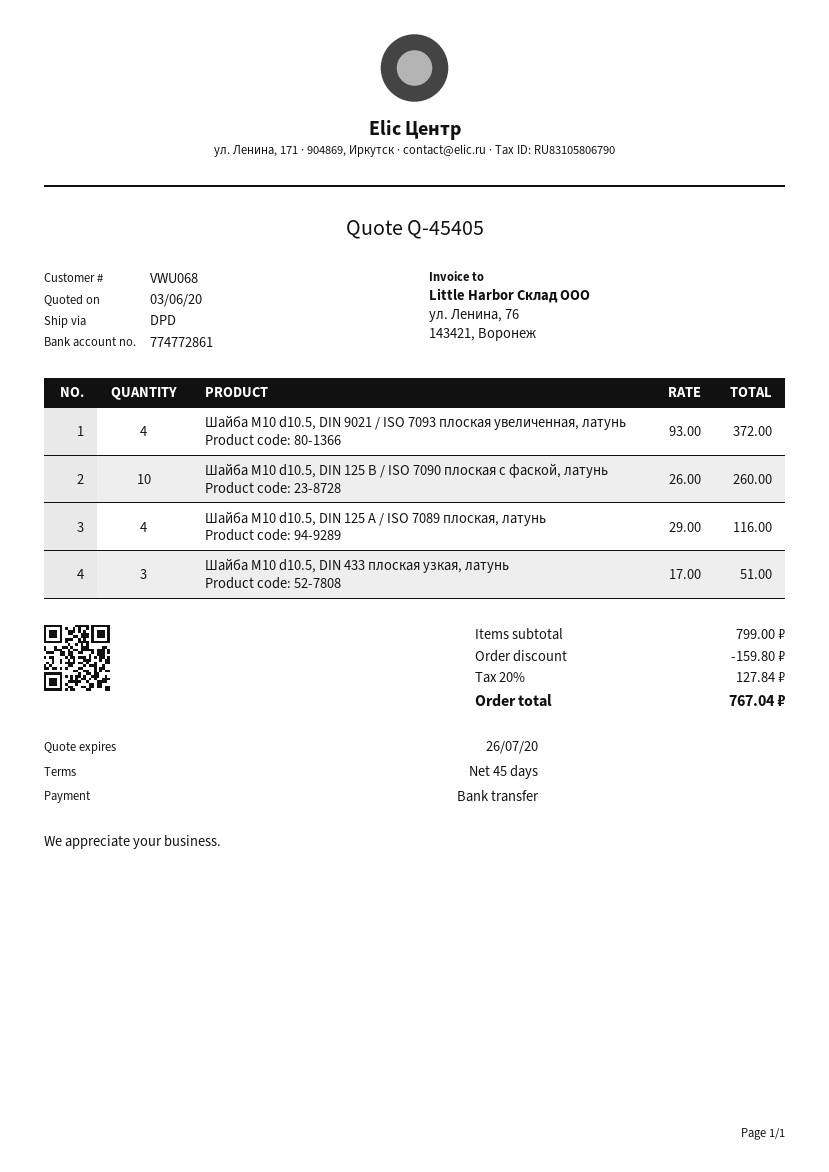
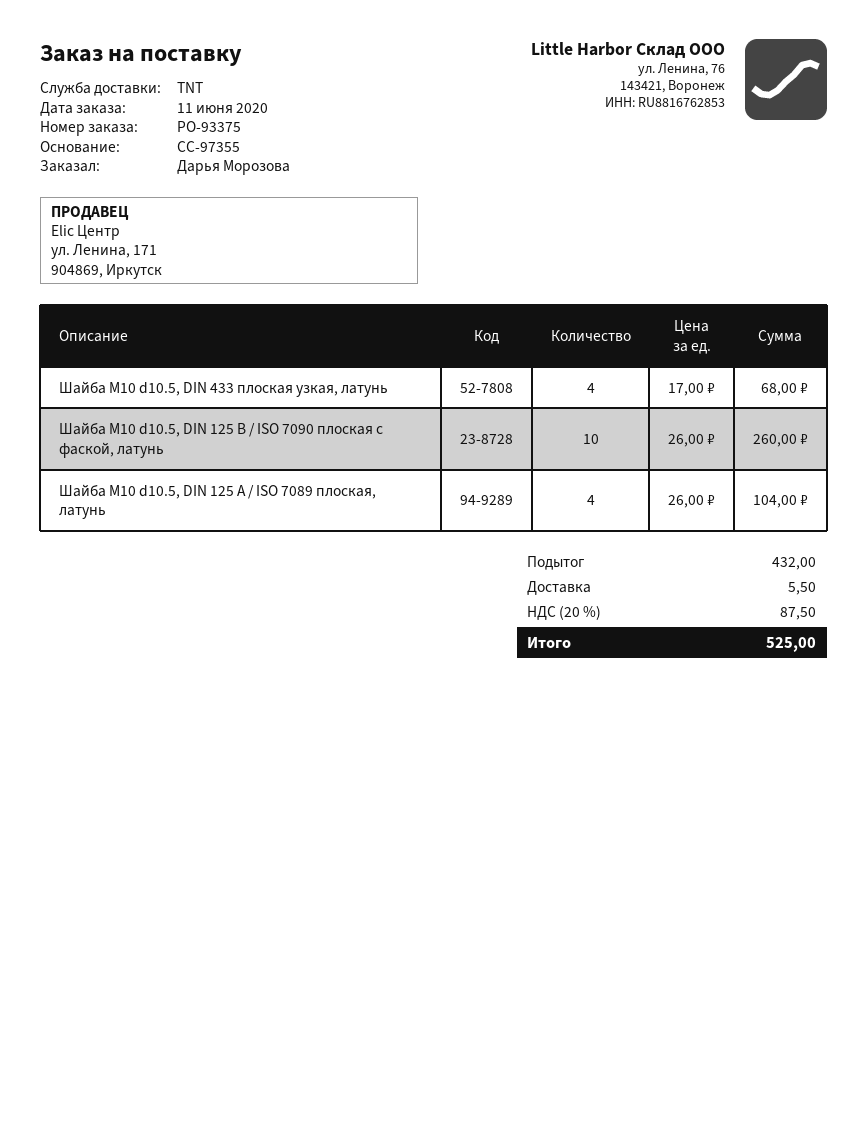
shipping method: DPD -> TNT
Шайба М10 d10.5, DIN 9021 / ISO 7093 плоская увеличенная, латунь: 4 x 93.00 = 372.00 -> none
Шайба М10 d10.5, DIN 125 A / ISO 7089 плоская, латунь: 4 x 29.00 = 116.00 -> 4 x 26.00 = 104.00
Шайба М10 d10.5, DIN 433 плоская узкая, латунь: 3 x 17.00 = 51.00 -> 4 x 17.00 = 68.00
subtotal: 799.00 -> 432.00
discount: 159.80 -> none
shipping: none -> 5.50
tax: 20% = 127.84 -> 20% = 87.50
total: 767.04 -> 525.00

